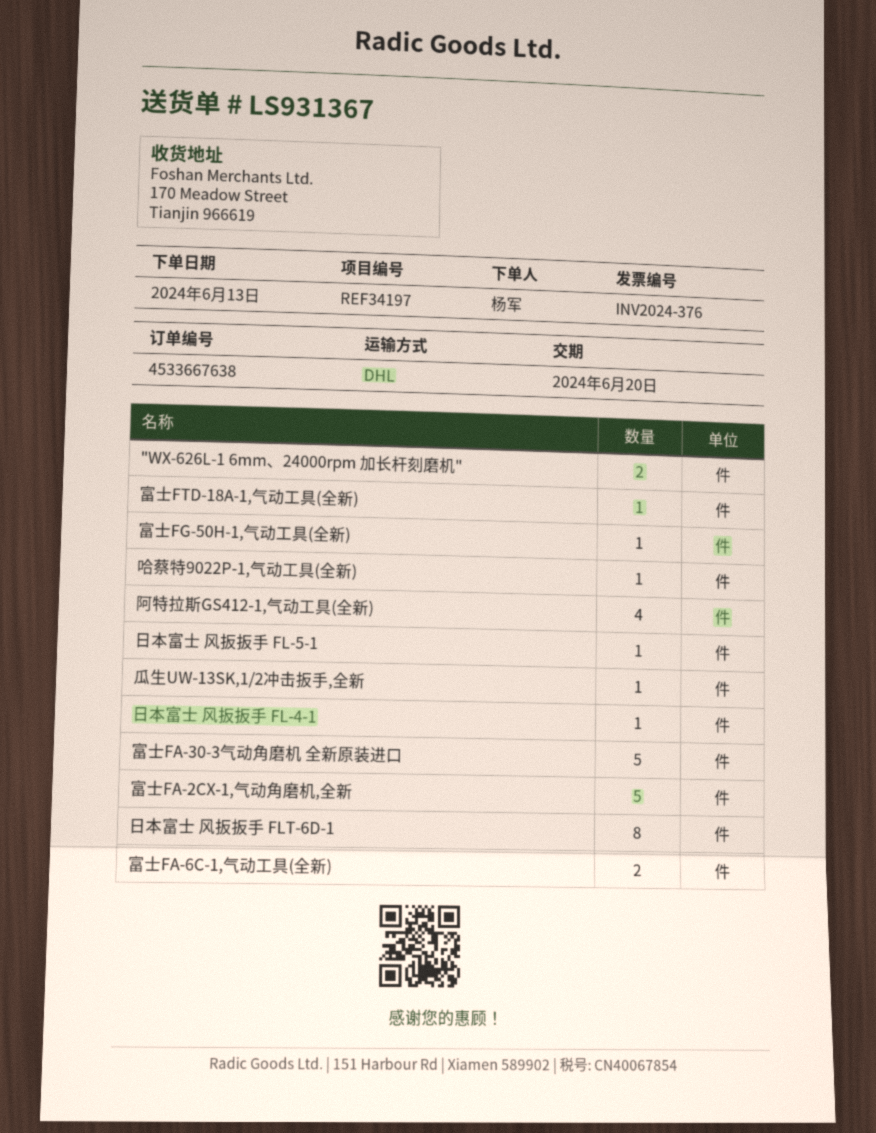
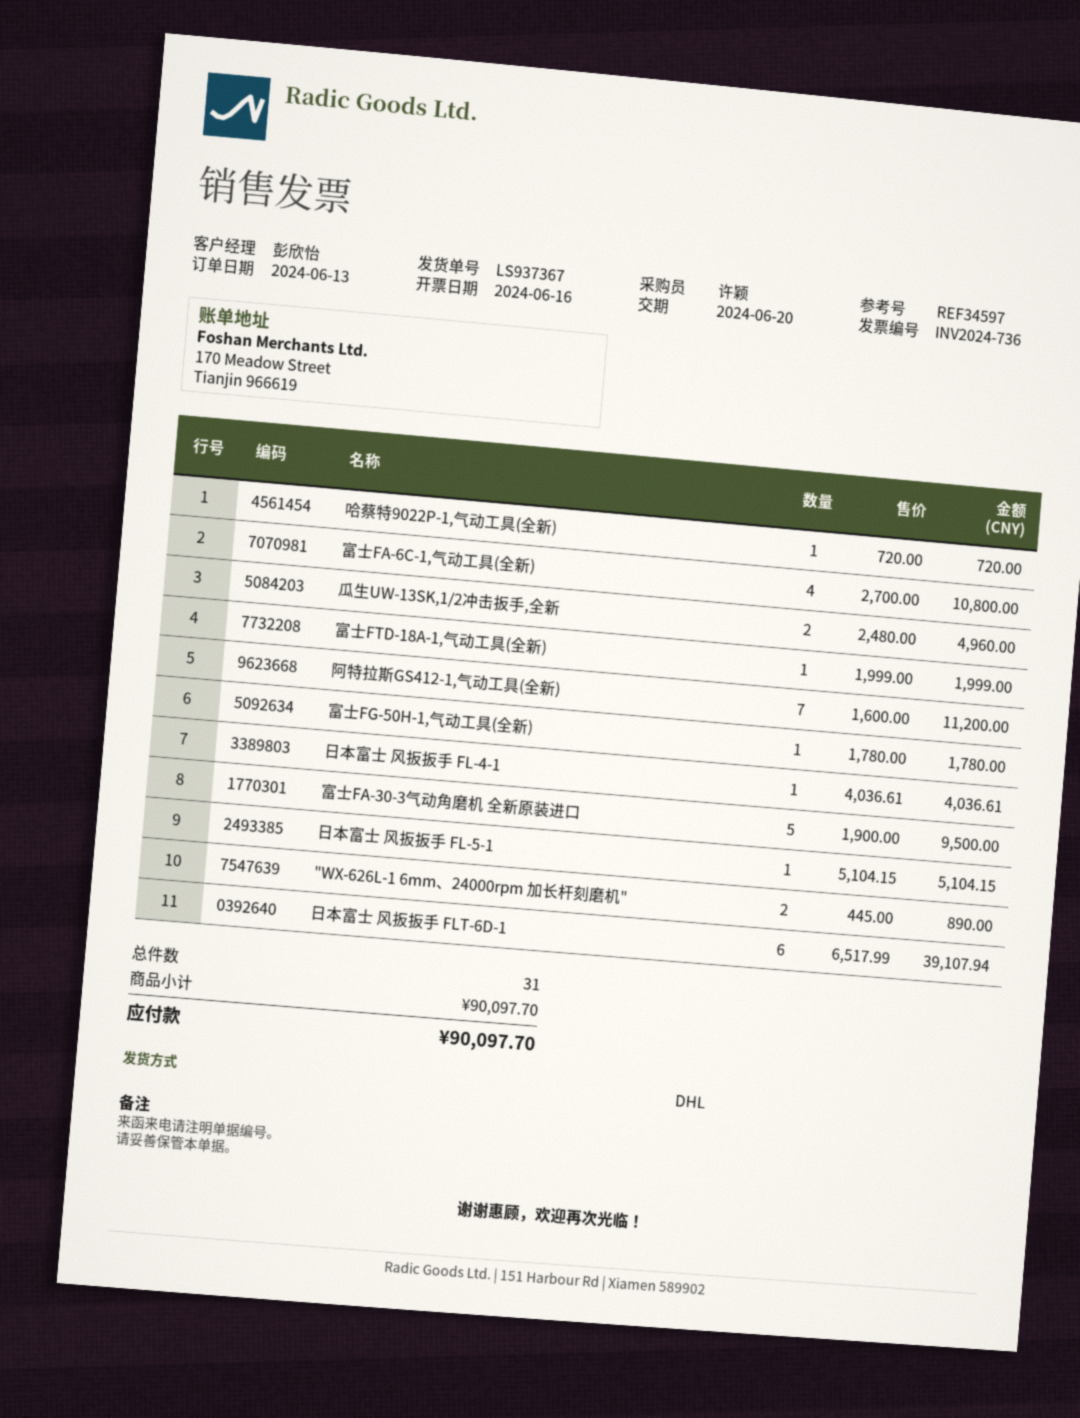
delivery note number: LS931367 -> LS937367
invoice number: INV2024-376 -> INV2024-736
reference: REF34197 -> REF34597
ordered by: 杨军 -> 许颖
阿特拉斯GS412-1,气动工具(全新): 4 -> 7
瓜生UW-13SK,1/2冲击扳手,全新: 1 -> 2
富士FA-2CX-1,气动角磨机,全新: 5 -> none
日本富士 风扳扳手 FLT-6D-1: 8 -> 6
富士FA-6C-1,气动工具(全新): 2 -> 4

